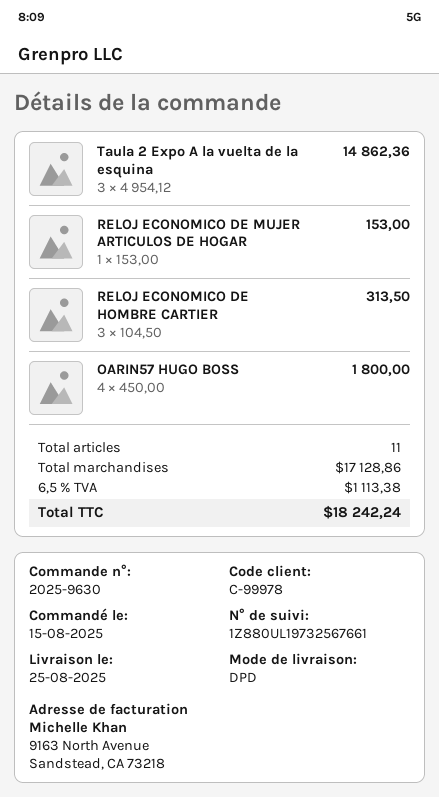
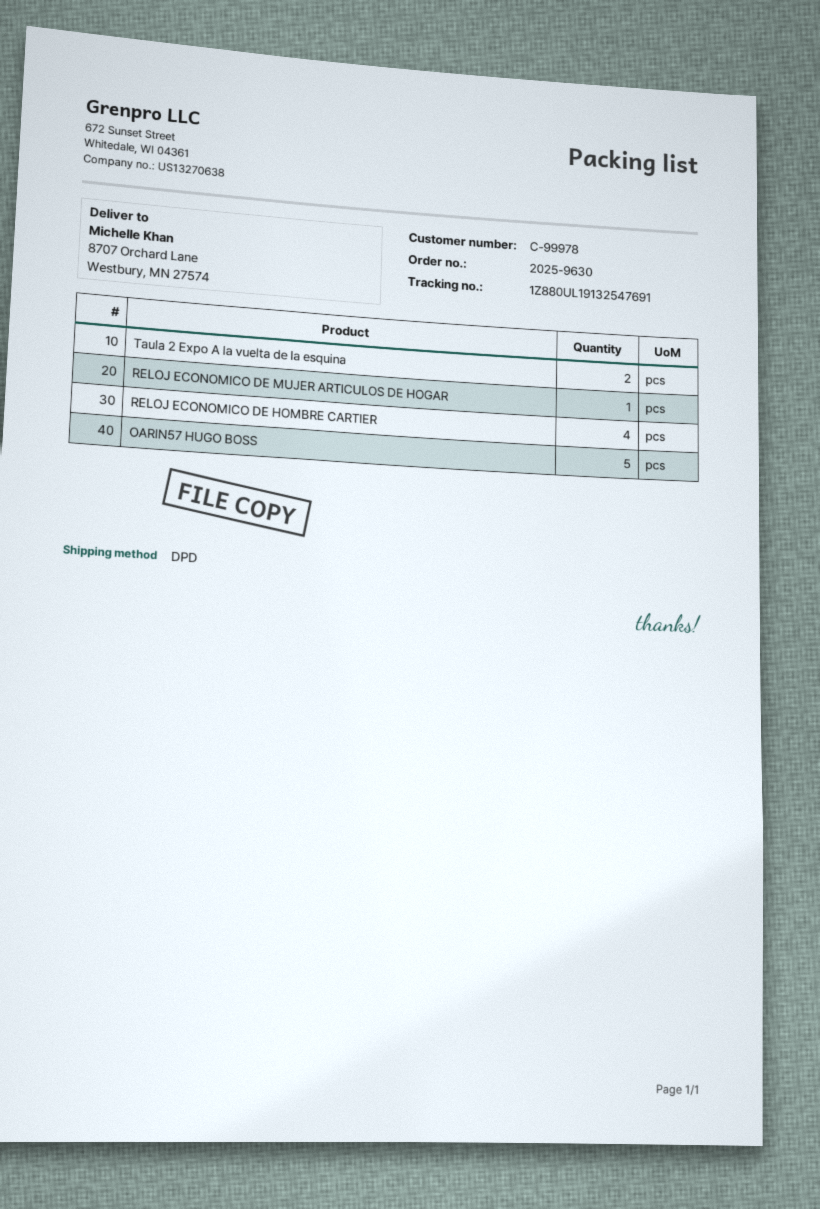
tracking number: 1Z880UL19732567661 -> 1Z880UL19132547691
Taula 2 Expo A la vuelta de la esquina: 3 -> 2
RELOJ ECONOMICO DE HOMBRE CARTIER: 3 -> 4
OARIN57 HUGO BOSS: 4 -> 5

